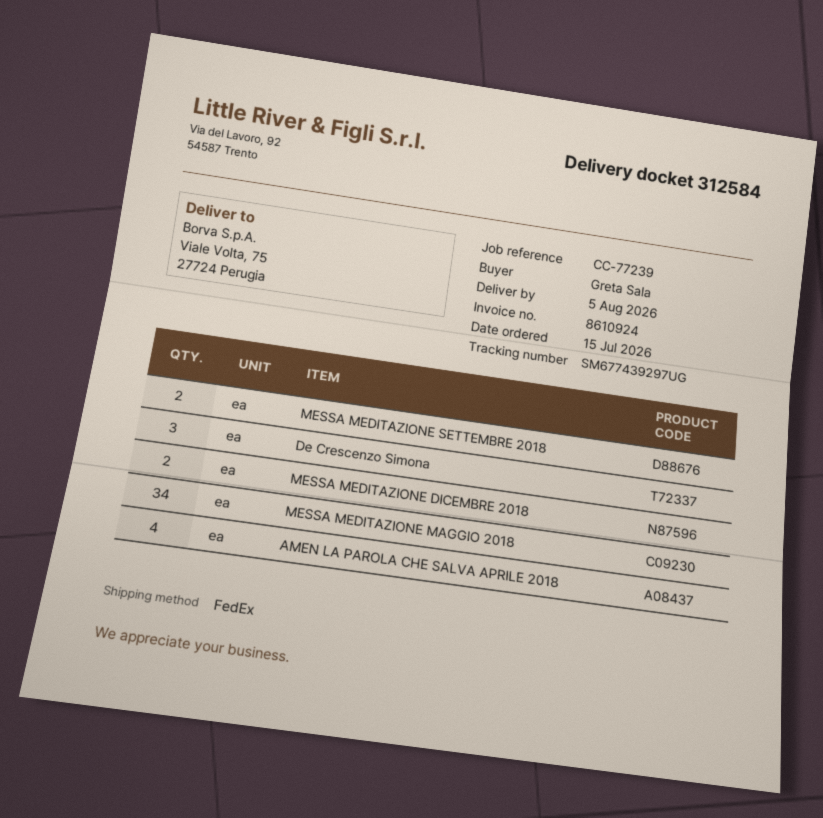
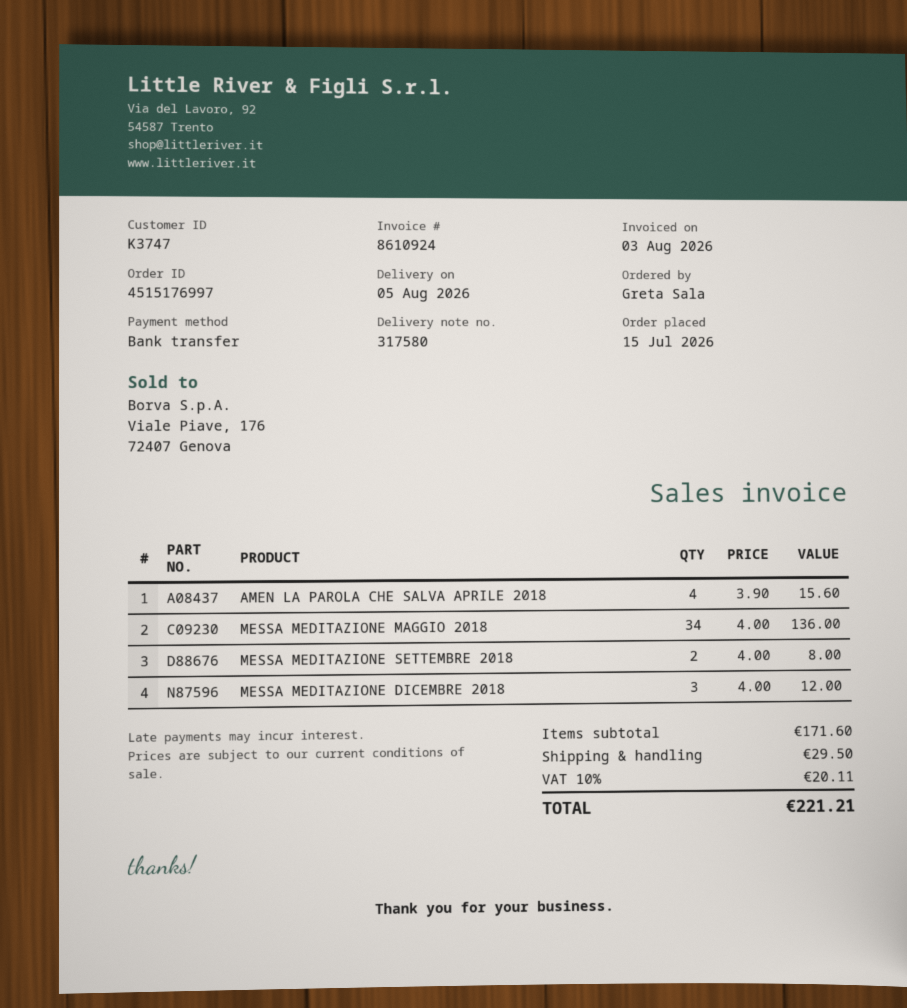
delivery note number: 312584 -> 317580
De Crescenzo Simona: 3 -> none
MESSA MEDITAZIONE DICEMBRE 2018: 2 -> 3

